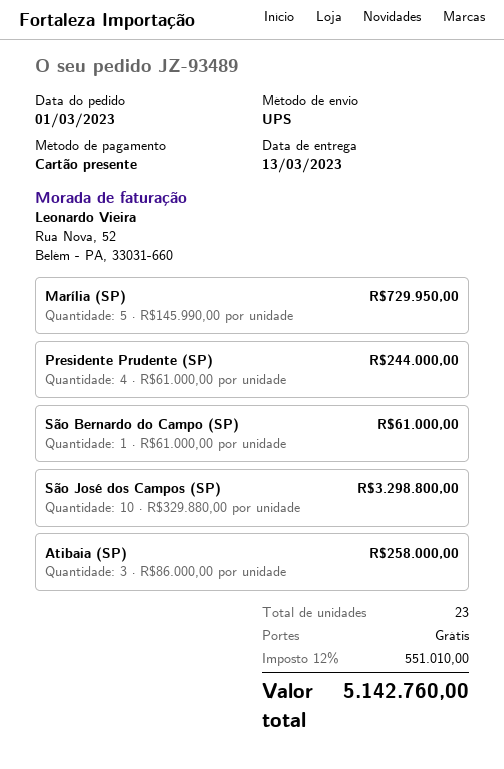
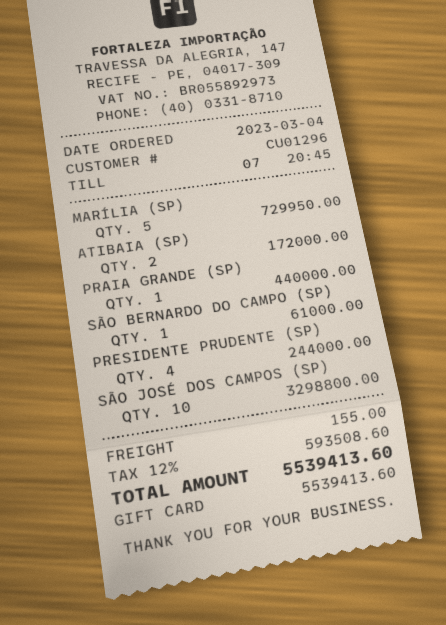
order date: 2023-03-01 -> 2023-03-04
Atibaia (SP): 3 for 258000.00 -> 2 for 172000.00
PRAIA GRANDE (SP): none -> 1 for 440000.00
shipping: 0.00 -> 155.00
tax: 12% = 551010.00 -> 12% = 593508.60
total: 5142760.00 -> 5539413.60

